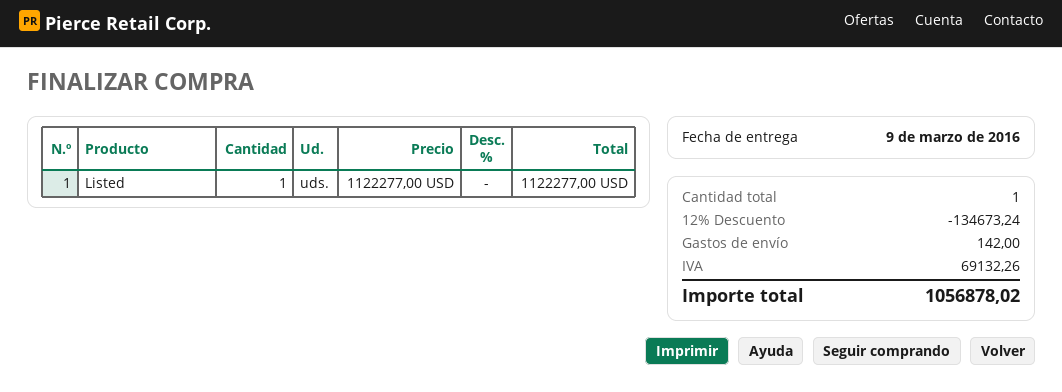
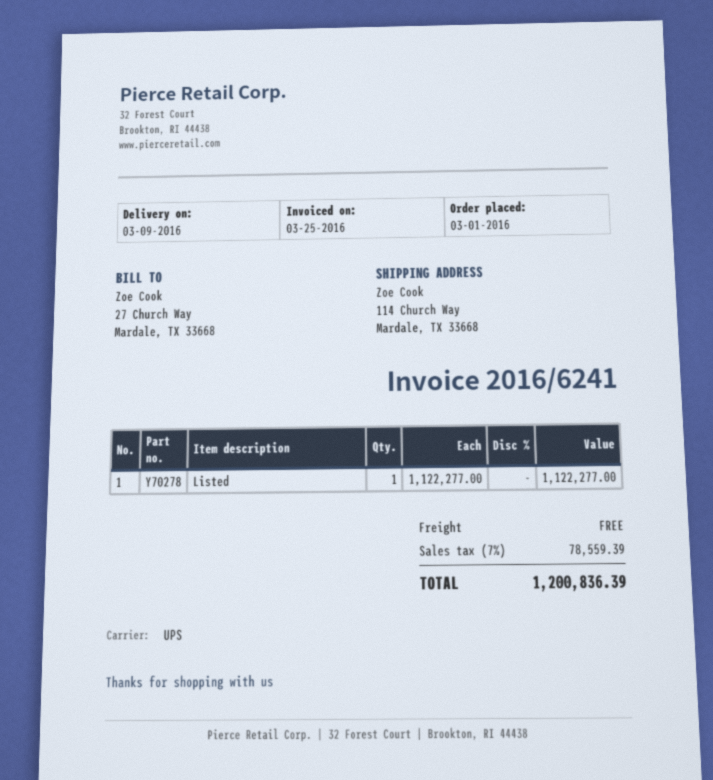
discount: 12% = 134673.24 -> none
shipping: 142.00 -> 0.00
tax: 69132.26 -> 78559.39
total: 1056878.02 -> 1200836.39

